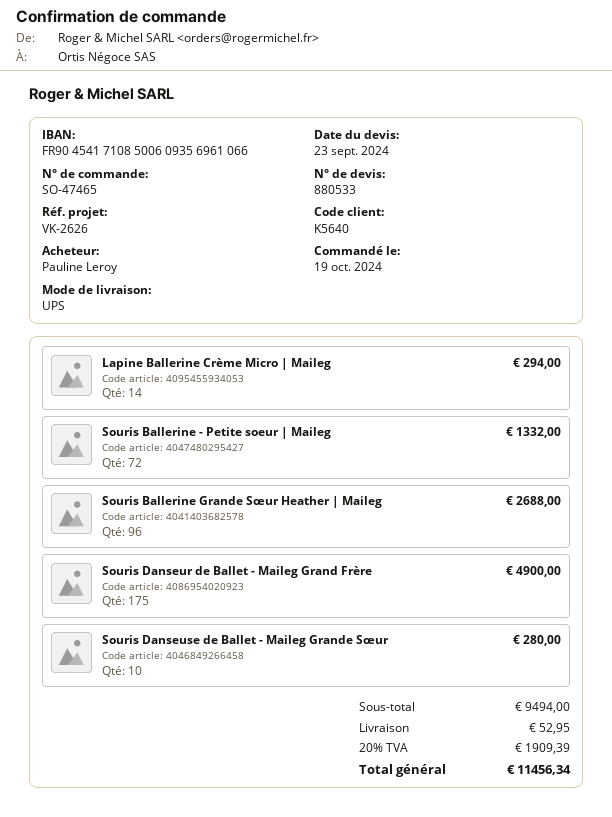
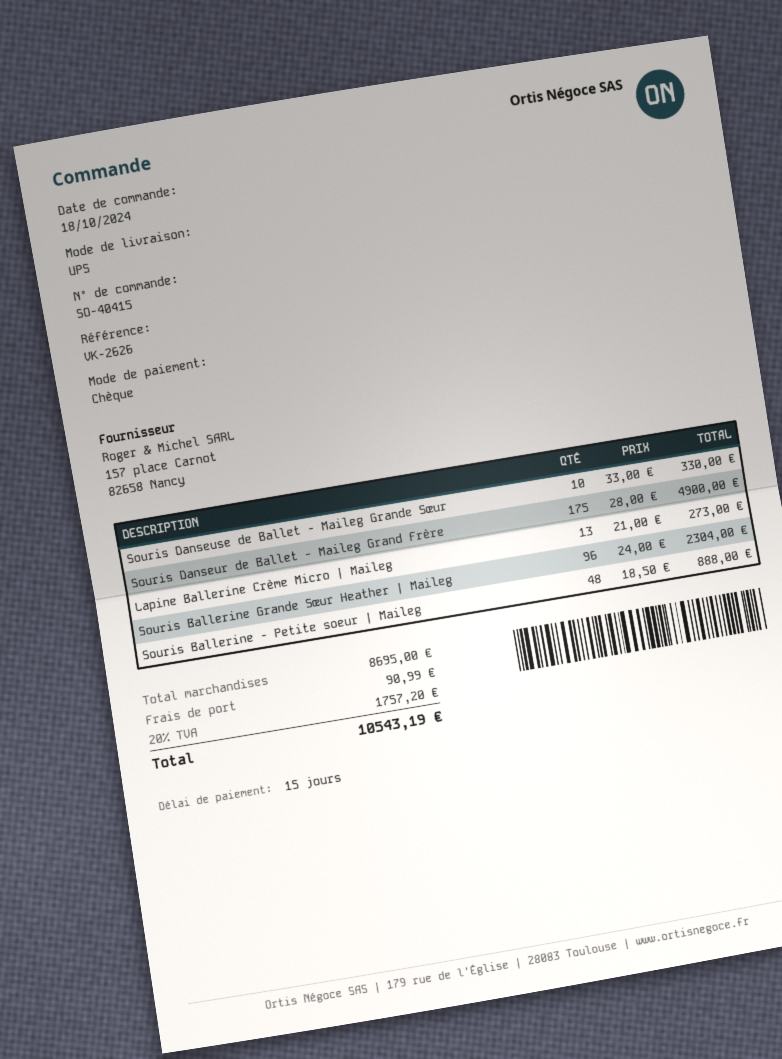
order number: SO-47465 -> SO-40415
order date: 2024-10-19 -> 2024-10-18
Lapine Ballerine Crème Micro | Maileg: 14 for 294.00 -> 13 for 273.00
Souris Ballerine - Petite soeur | Maileg: 72 for 1332.00 -> 48 for 888.00
Souris Ballerine Grande Sœur Heather | Maileg: 96 for 2688.00 -> 96 for 2304.00
Souris Danseuse de Ballet - Maileg Grande Sœur: 10 for 280.00 -> 10 for 330.00
subtotal: 9494.00 -> 8695.00
shipping: 52.95 -> 90.99
tax: 20% = 1909.39 -> 20% = 1757.20
total: 11456.34 -> 10543.19

